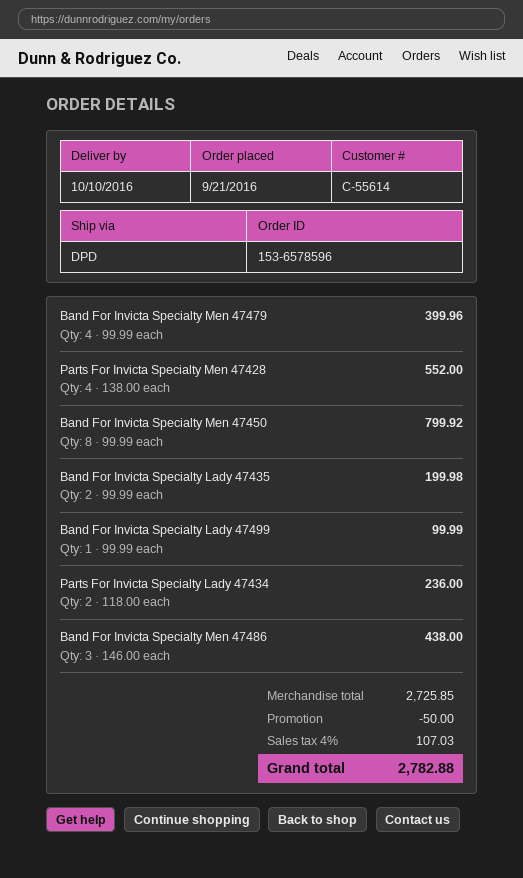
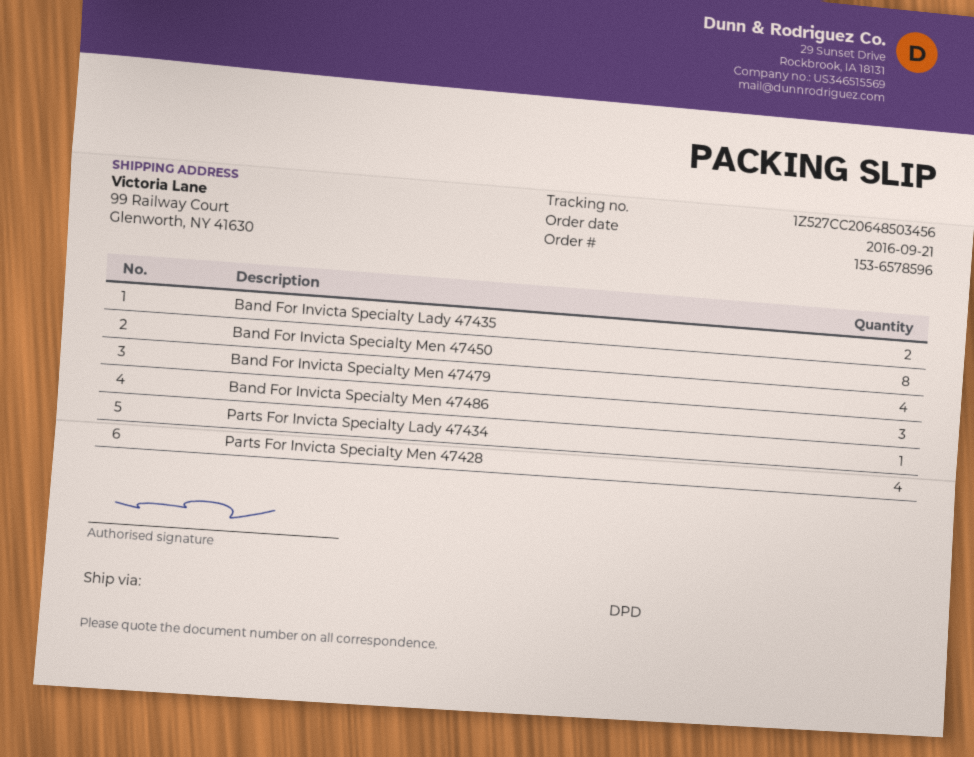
Band For Invicta Specialty Lady 47499: 1 -> none
Parts For Invicta Specialty Lady 47434: 2 -> 1

